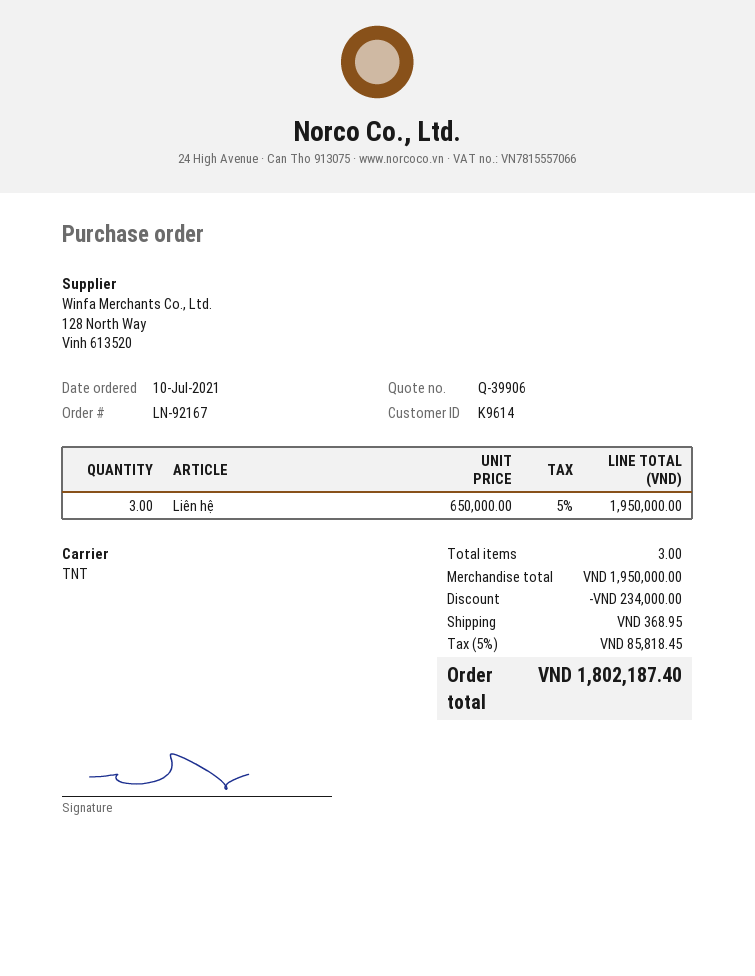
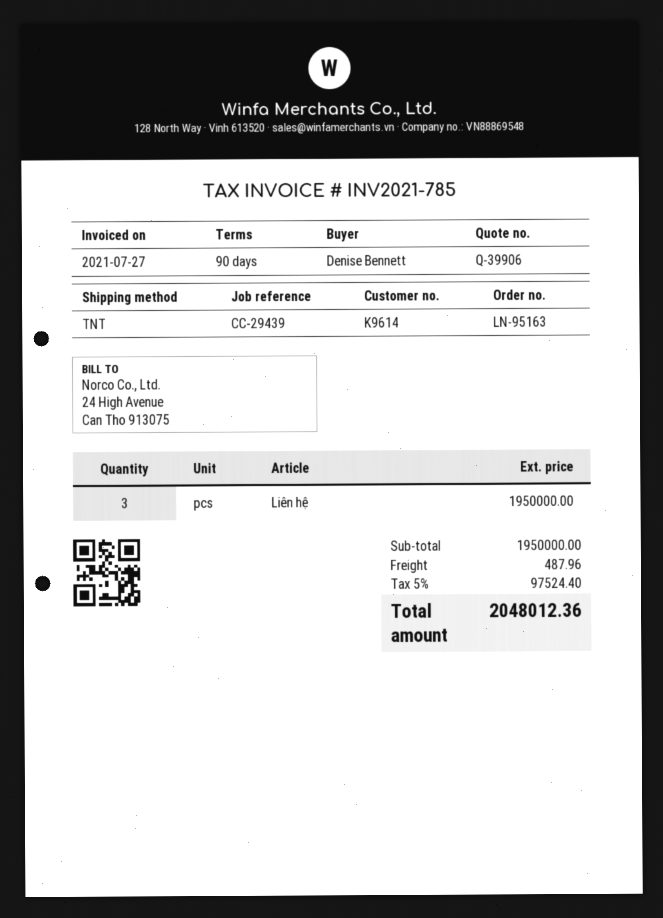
order number: LN-92167 -> LN-95163
discount: 234000.00 -> none
shipping: 368.95 -> 487.96
tax: 5% = 85818.45 -> 5% = 97524.40
total: 1802187.40 -> 2048012.36

